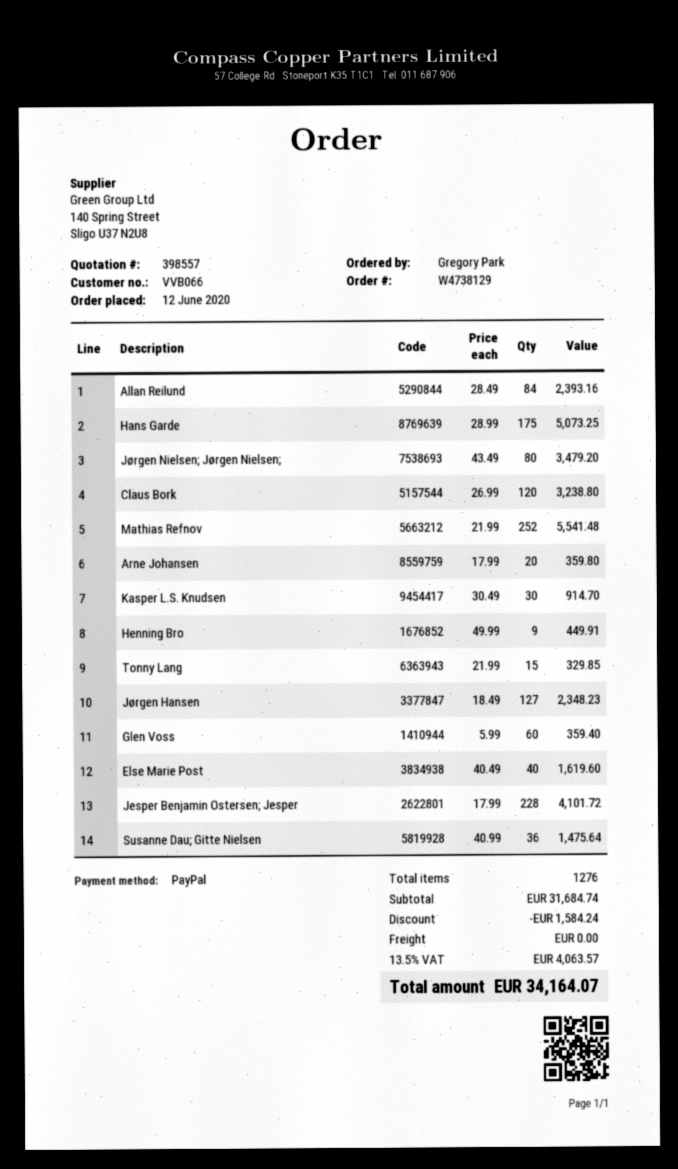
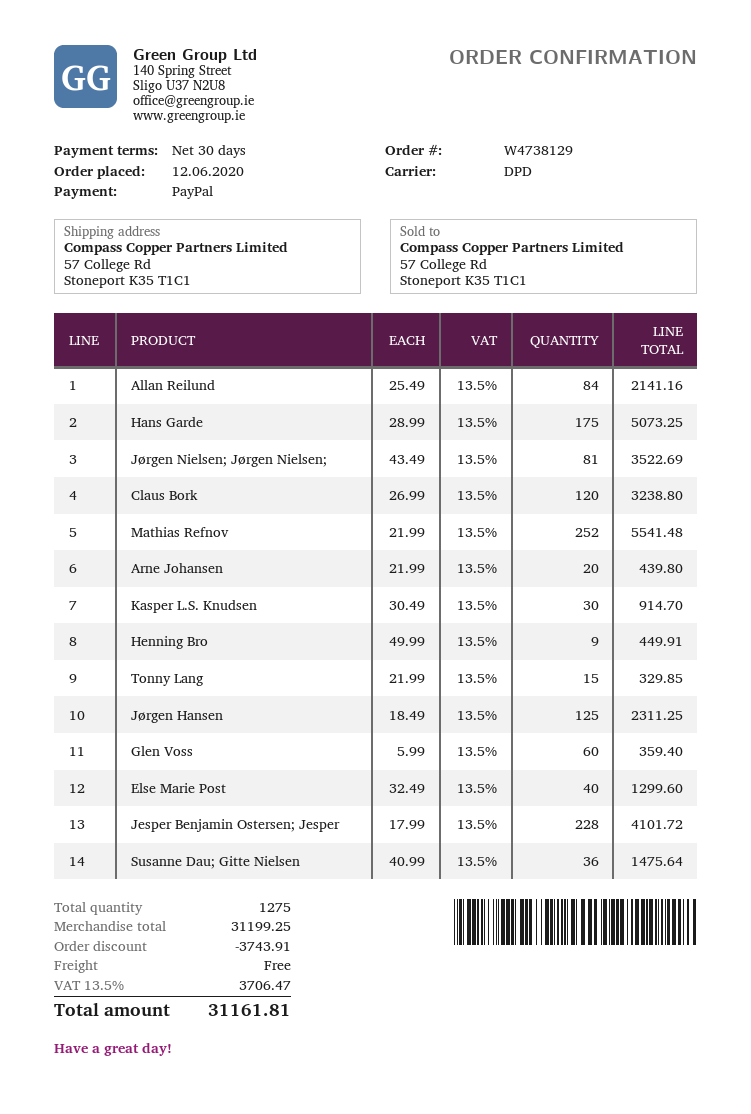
Allan Reilund: 84 x 28.49 = 2393.16 -> 84 x 25.49 = 2141.16
Jørgen Nielsen; Jørgen Nielsen;: 80 x 43.49 = 3479.20 -> 81 x 43.49 = 3522.69
Arne Johansen: 20 x 17.99 = 359.80 -> 20 x 21.99 = 439.80
Jørgen Hansen: 127 x 18.49 = 2348.23 -> 125 x 18.49 = 2311.25
Else Marie Post: 40 x 40.49 = 1619.60 -> 40 x 32.49 = 1299.60
total quantity: 1276 -> 1275
subtotal: 31684.74 -> 31199.25
discount: 1584.24 -> 3743.91
tax: 13.5% = 4063.57 -> 13.5% = 3706.47
total: 34164.07 -> 31161.81

